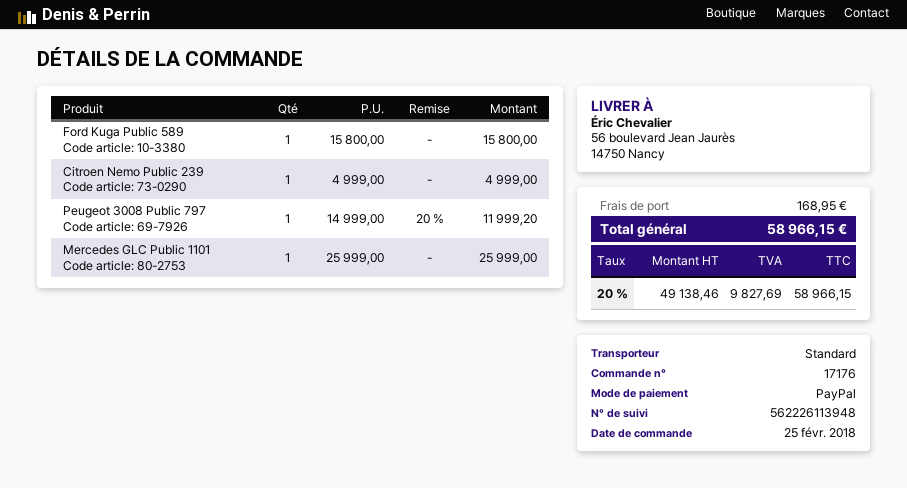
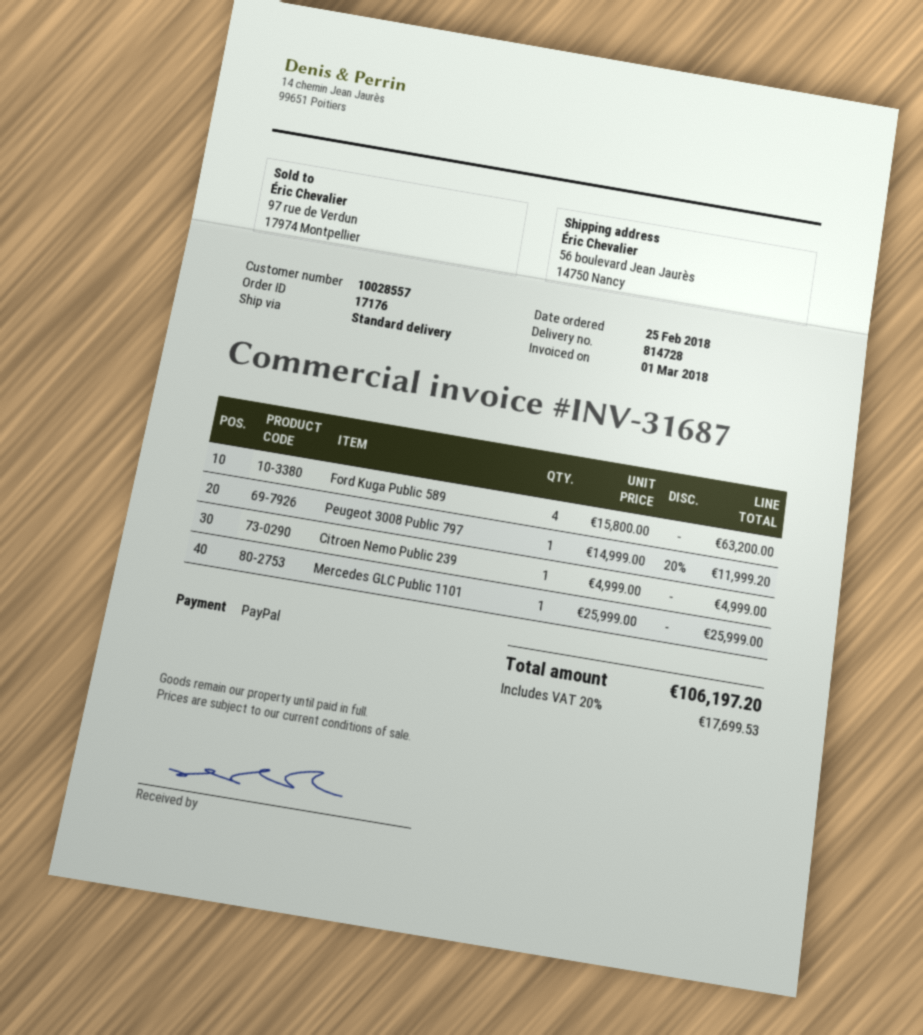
Ford Kuga Public 589: 1 x 15800.00 = 15800.00 -> 4 x 15800.00 = 63200.00
shipping: 168.95 -> none
tax: 20% = 9827.69 -> 20% = 17699.53
total: 58966.15 -> 106197.20

